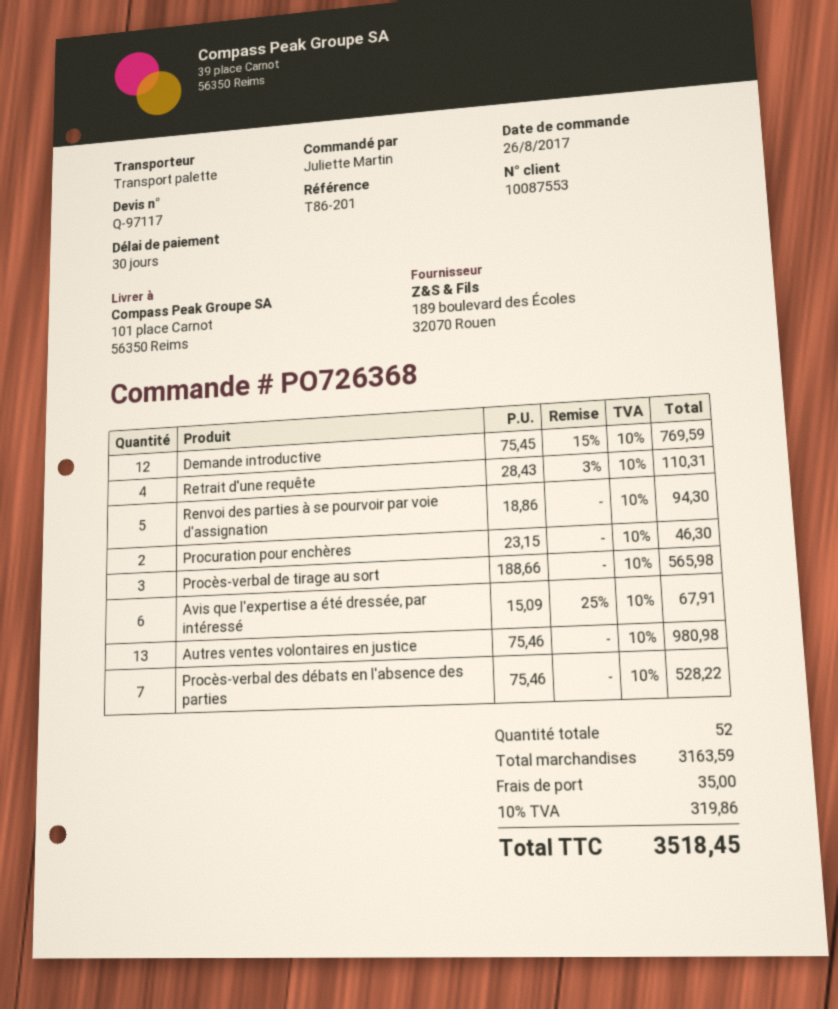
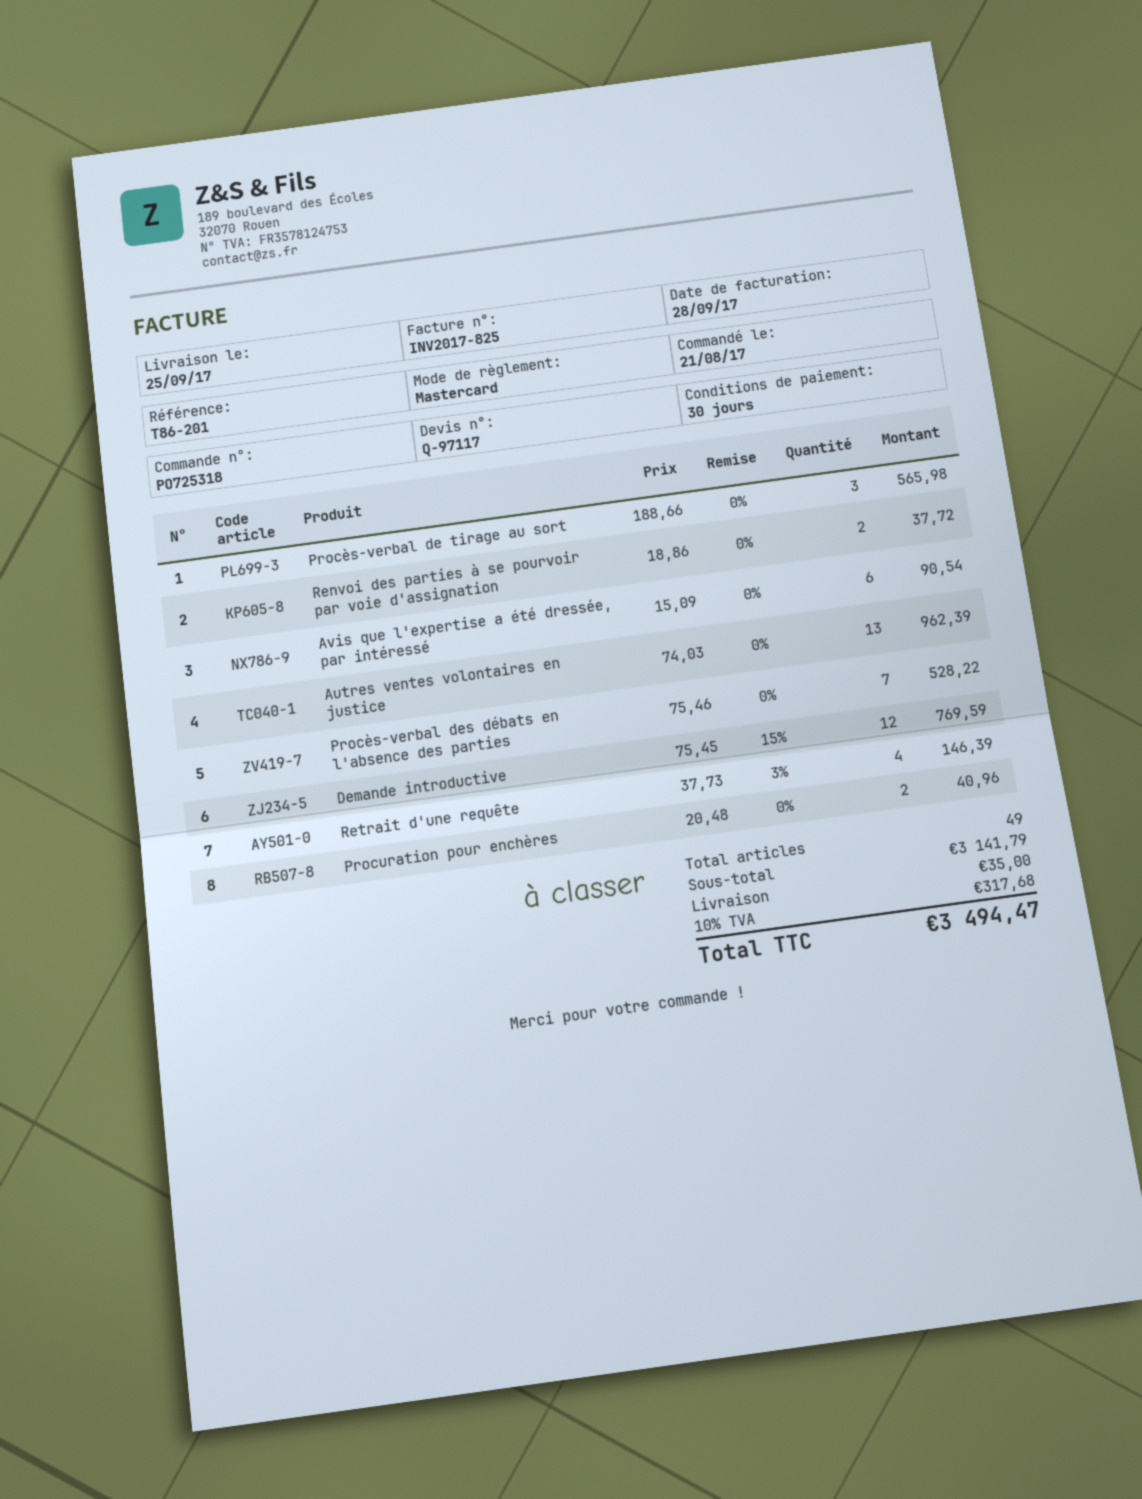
order number: PO726368 -> PO725318
order date: 2017-08-26 -> 2017-08-21
Retrait d'une requête: 4 x 28.43 - 3% = 110.31 -> 4 x 37.73 - 3% = 146.39
Renvoi des parties à se pourvoir par voie d'assignation: 5 x 18.86 = 94.30 -> 2 x 18.86 = 37.72
Procuration pour enchères: 2 x 23.15 = 46.30 -> 2 x 20.48 = 40.96
Avis que l'expertise a été dressée, par intéressé: 6 x 15.09 - 25% = 67.91 -> 6 x 15.09 = 90.54
Autres ventes volontaires en justice: 13 x 75.46 = 980.98 -> 13 x 74.03 = 962.39
total quantity: 52 -> 49
subtotal: 3163.59 -> 3141.79
tax: 10% = 319.86 -> 10% = 317.68
total: 3518.45 -> 3494.47

